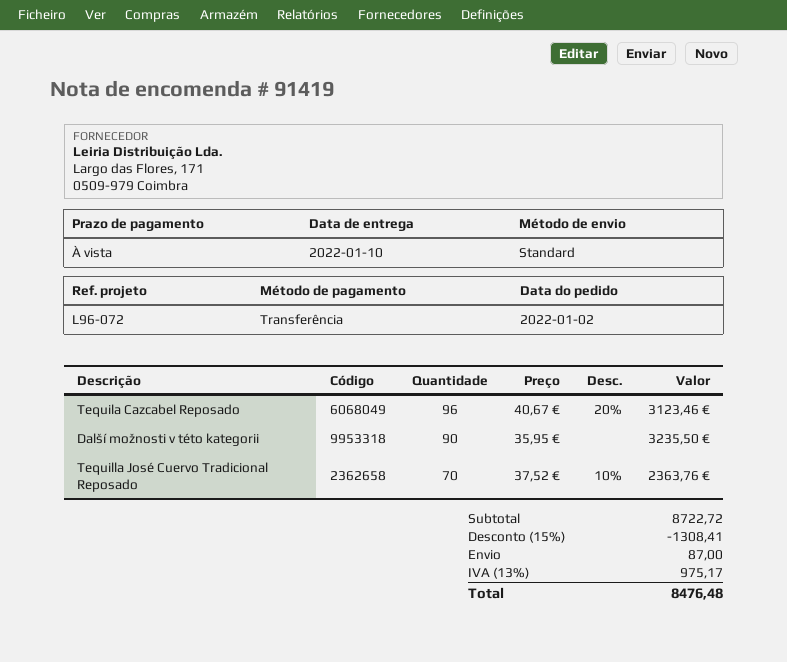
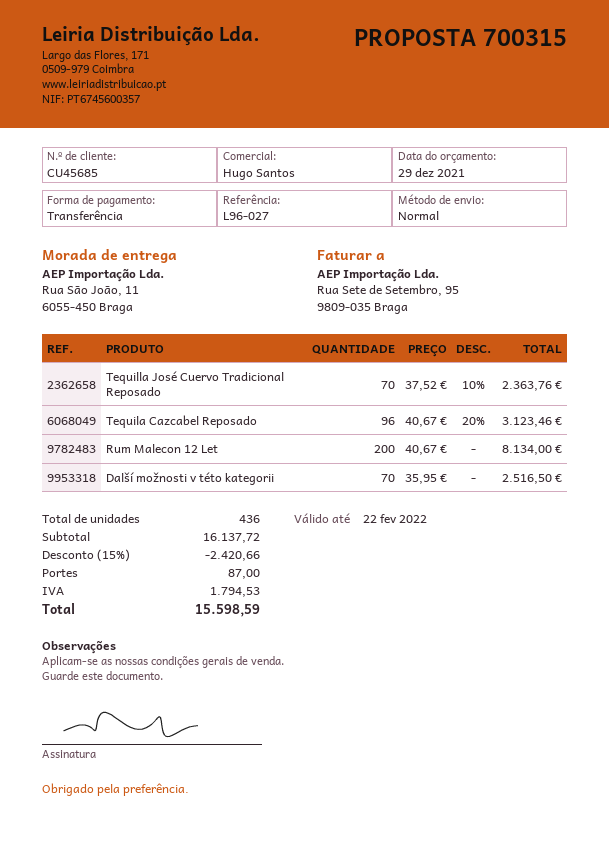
reference: L96-072 -> L96-027
Další možnosti v této kategorii: 90 x 35.95 = 3235.50 -> 70 x 35.95 = 2516.50
Rum Malecon 12 Let: none -> 200 x 40.67 = 8134.00
subtotal: 8722.72 -> 16137.72
discount: 15% = 1308.41 -> 15% = 2420.66
tax: 975.17 -> 1794.53
total: 8476.48 -> 15598.59

